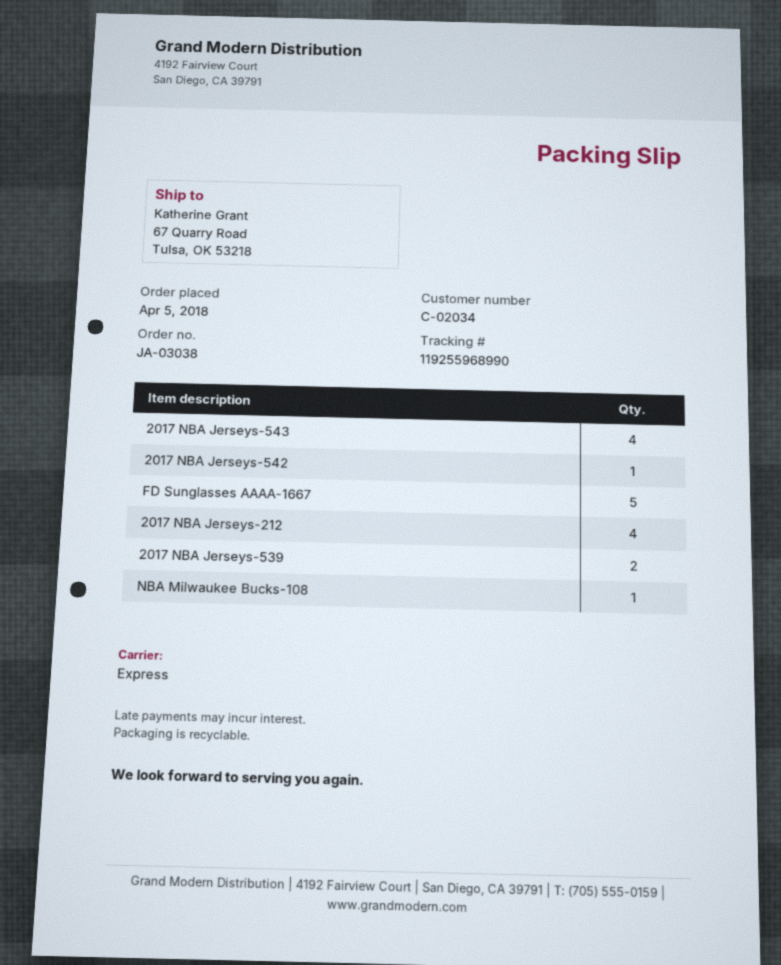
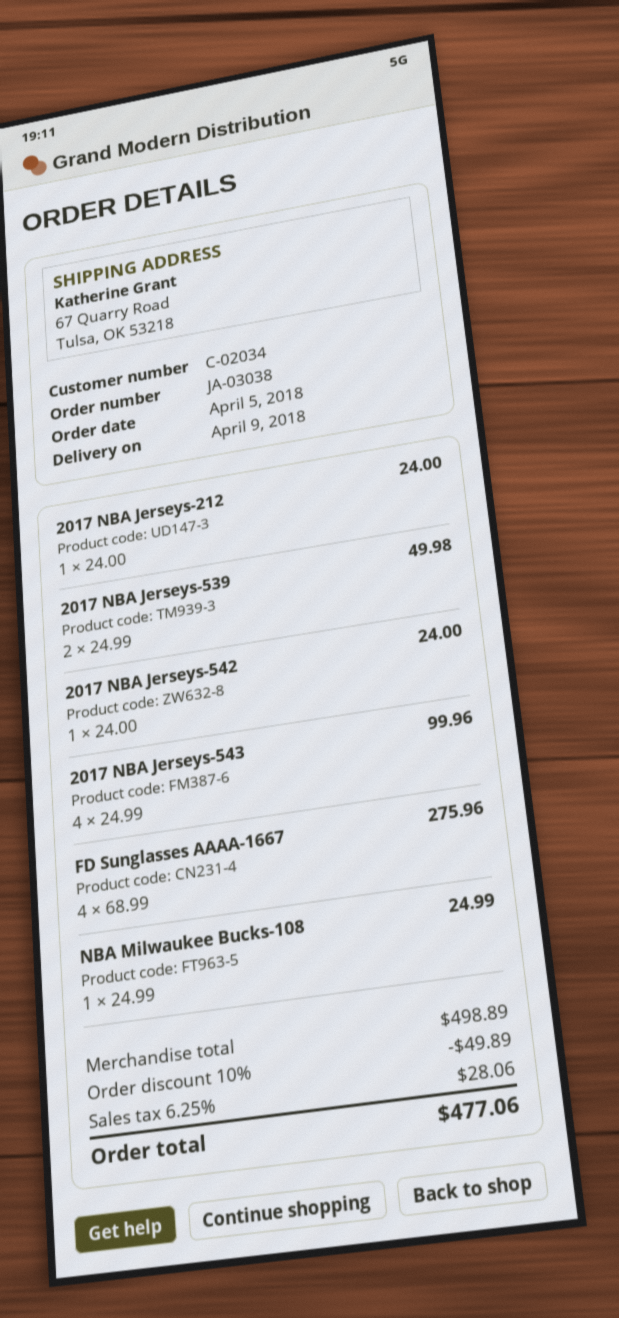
FD Sunglasses AAAA-1667: 5 -> 4
2017 NBA Jerseys-212: 4 -> 1

